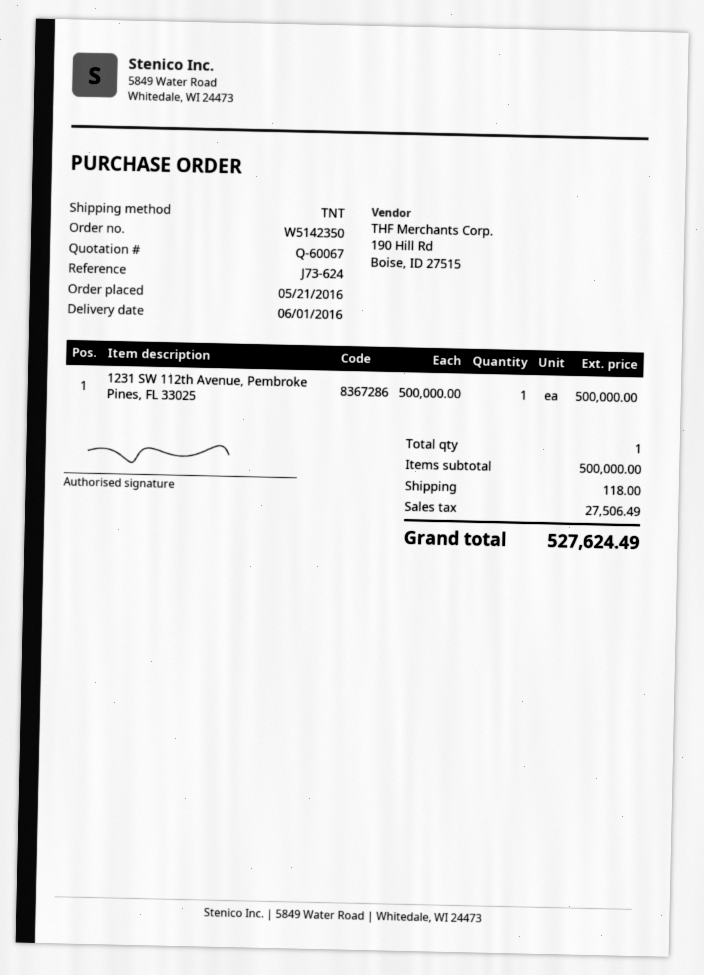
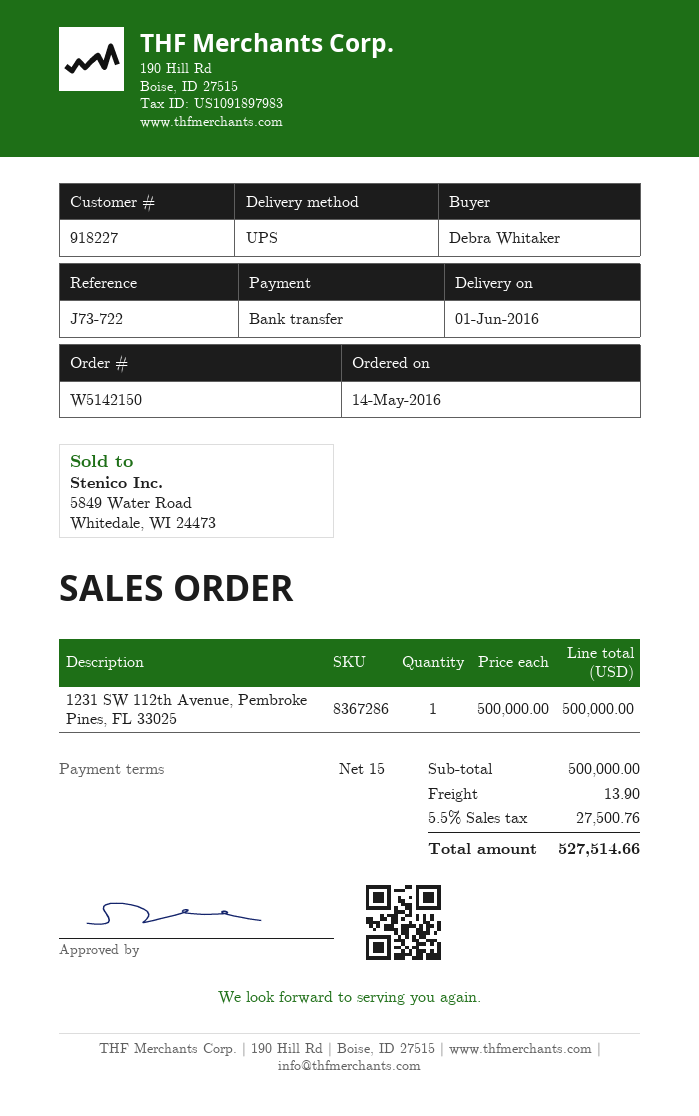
order number: W5142350 -> W5142150
order date: 2016-05-21 -> 2016-05-14
reference: J73-624 -> J73-722
shipping method: TNT -> UPS
shipping: 118.00 -> 13.90
tax: 27506.49 -> 27500.76
total: 527624.49 -> 527514.66

